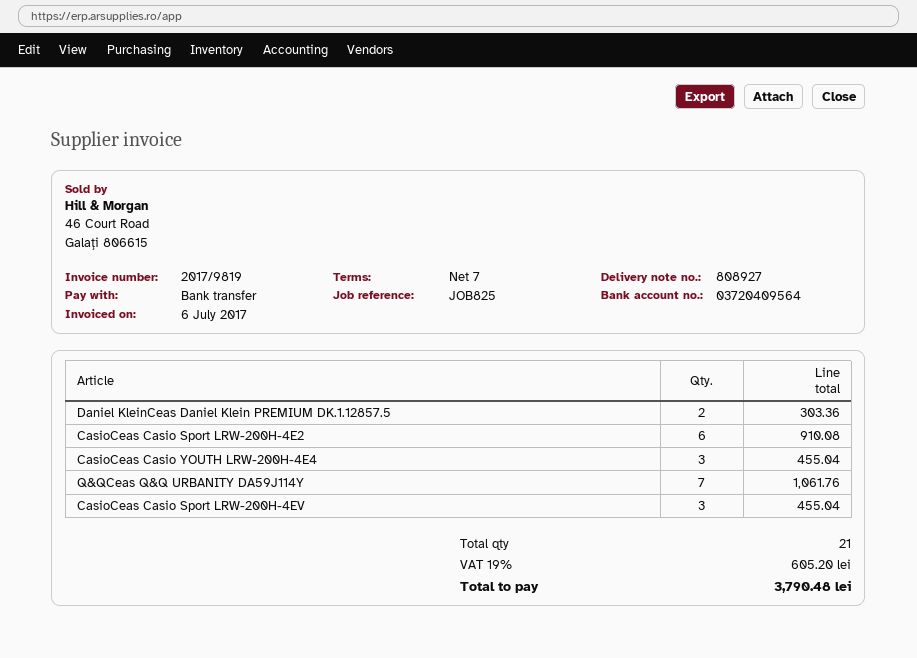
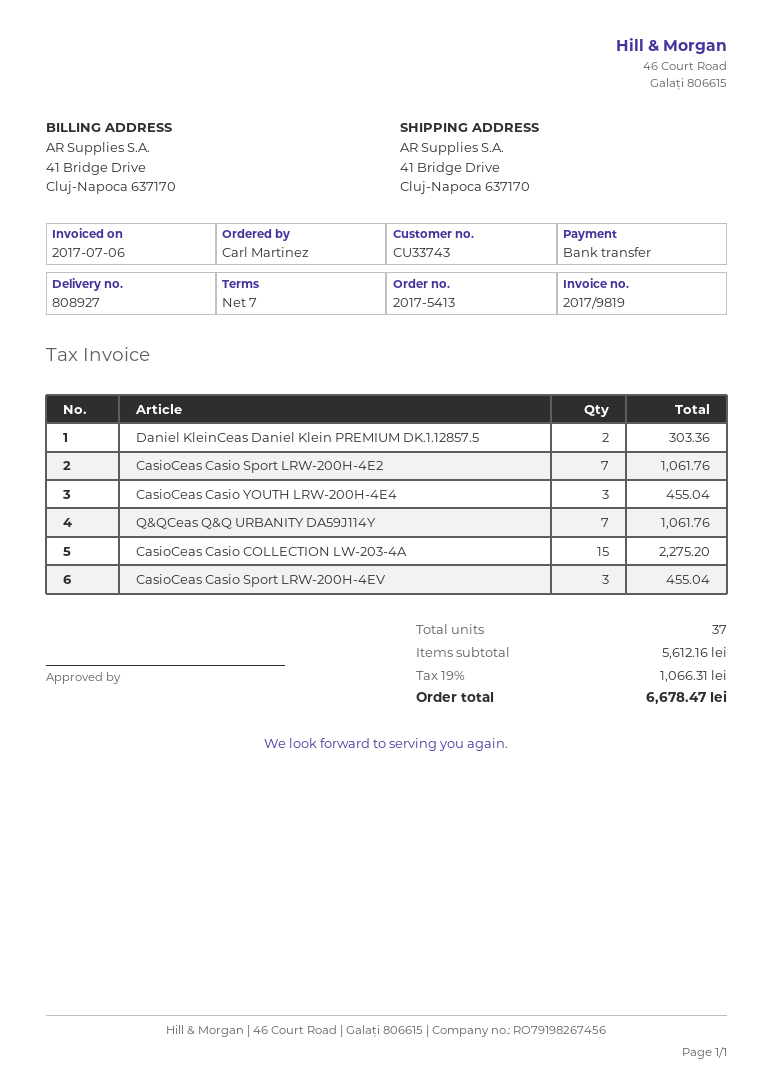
CasioCeas Casio Sport LRW-200H-4E2: 6 for 910.08 -> 7 for 1061.76
CasioCeas Casio COLLECTION LW-203-4A: none -> 15 for 2275.20
total quantity: 21 -> 37
tax: 19% = 605.20 -> 19% = 1066.31
total: 3790.48 -> 6678.47

